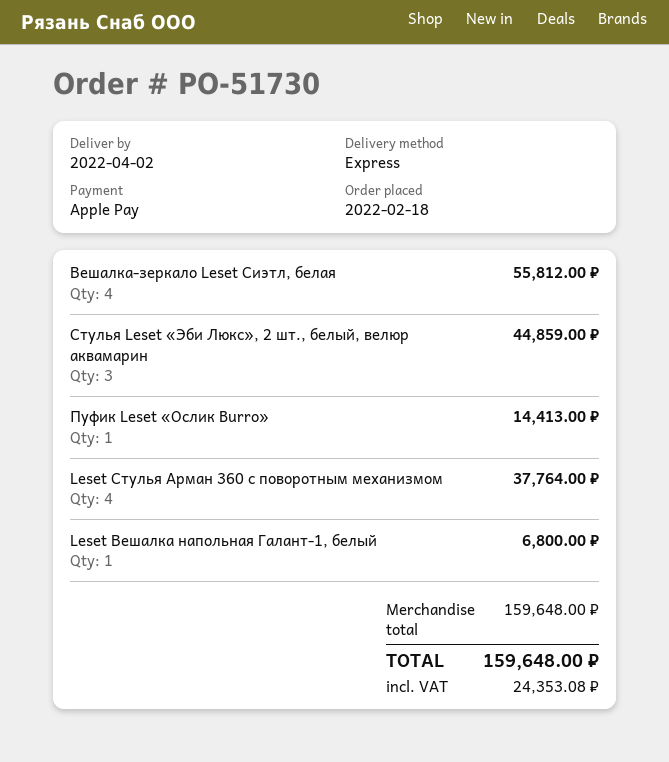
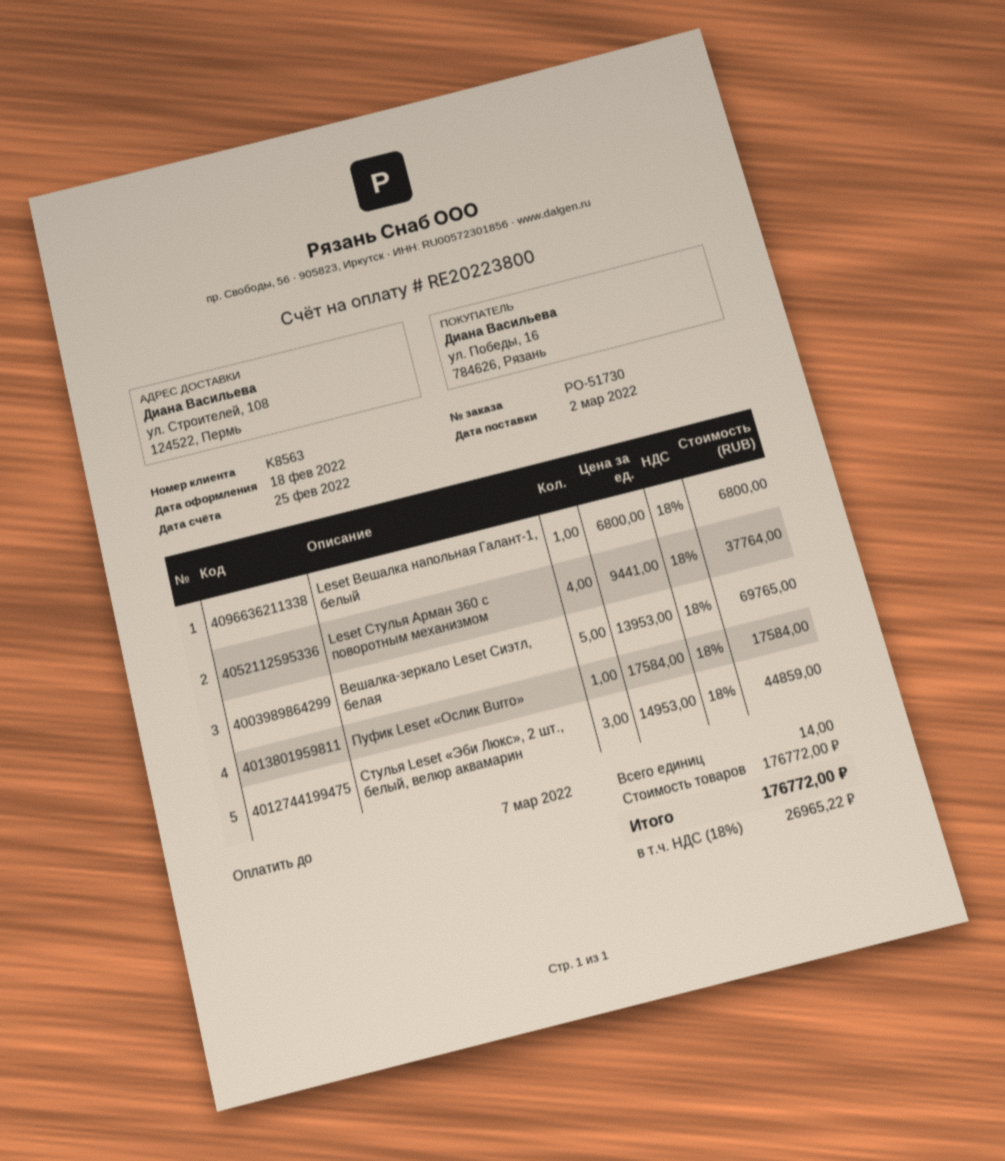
delivery date: 2022-04-02 -> 2022-03-02
Вешалка-зеркало Leset Сиэтл, белая: 4 for 55812.00 -> 5 for 69765.00
Пуфик Leset «Ослик Burro»: 1 for 14413.00 -> 1 for 17584.00
subtotal: 159648.00 -> 176772.00
tax: 24353.08 -> 26965.22
total: 159648.00 -> 176772.00

